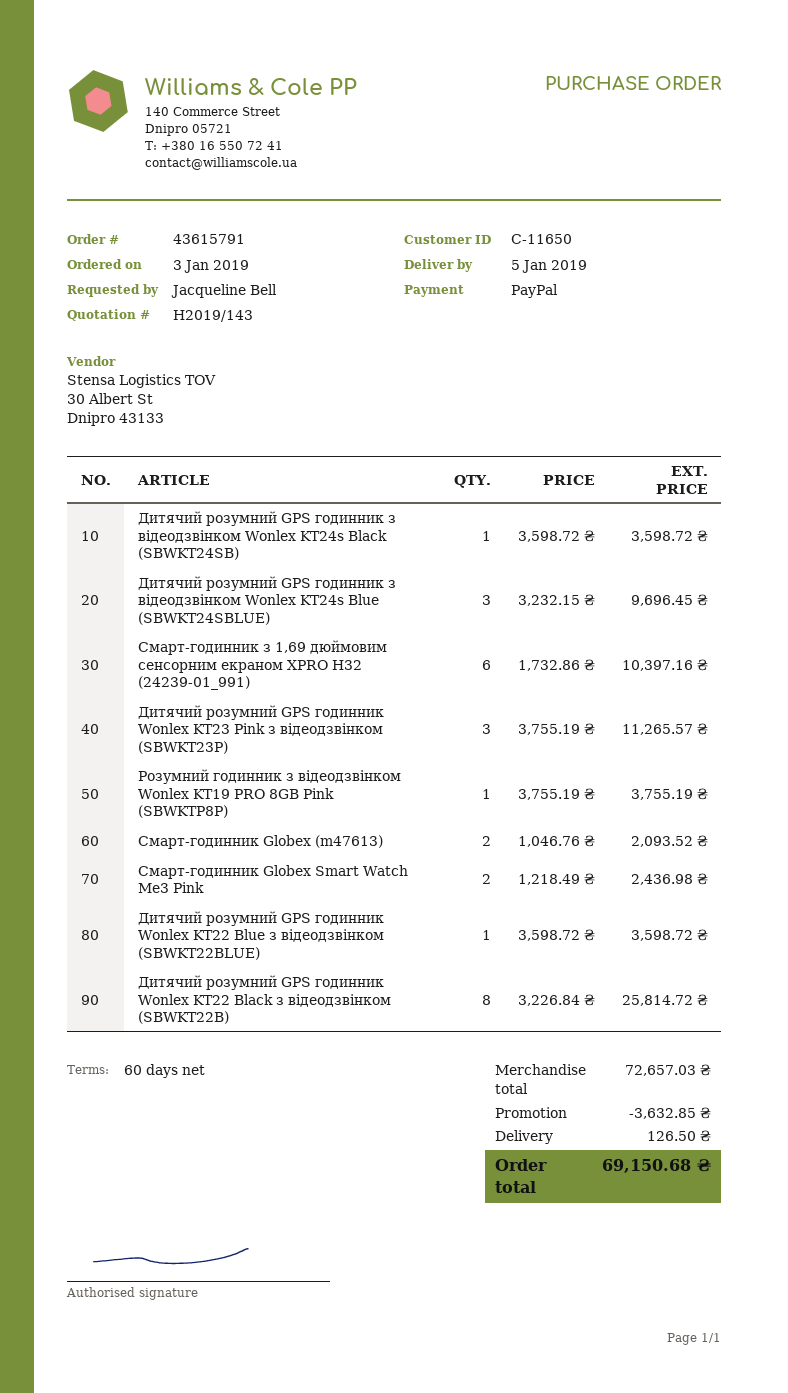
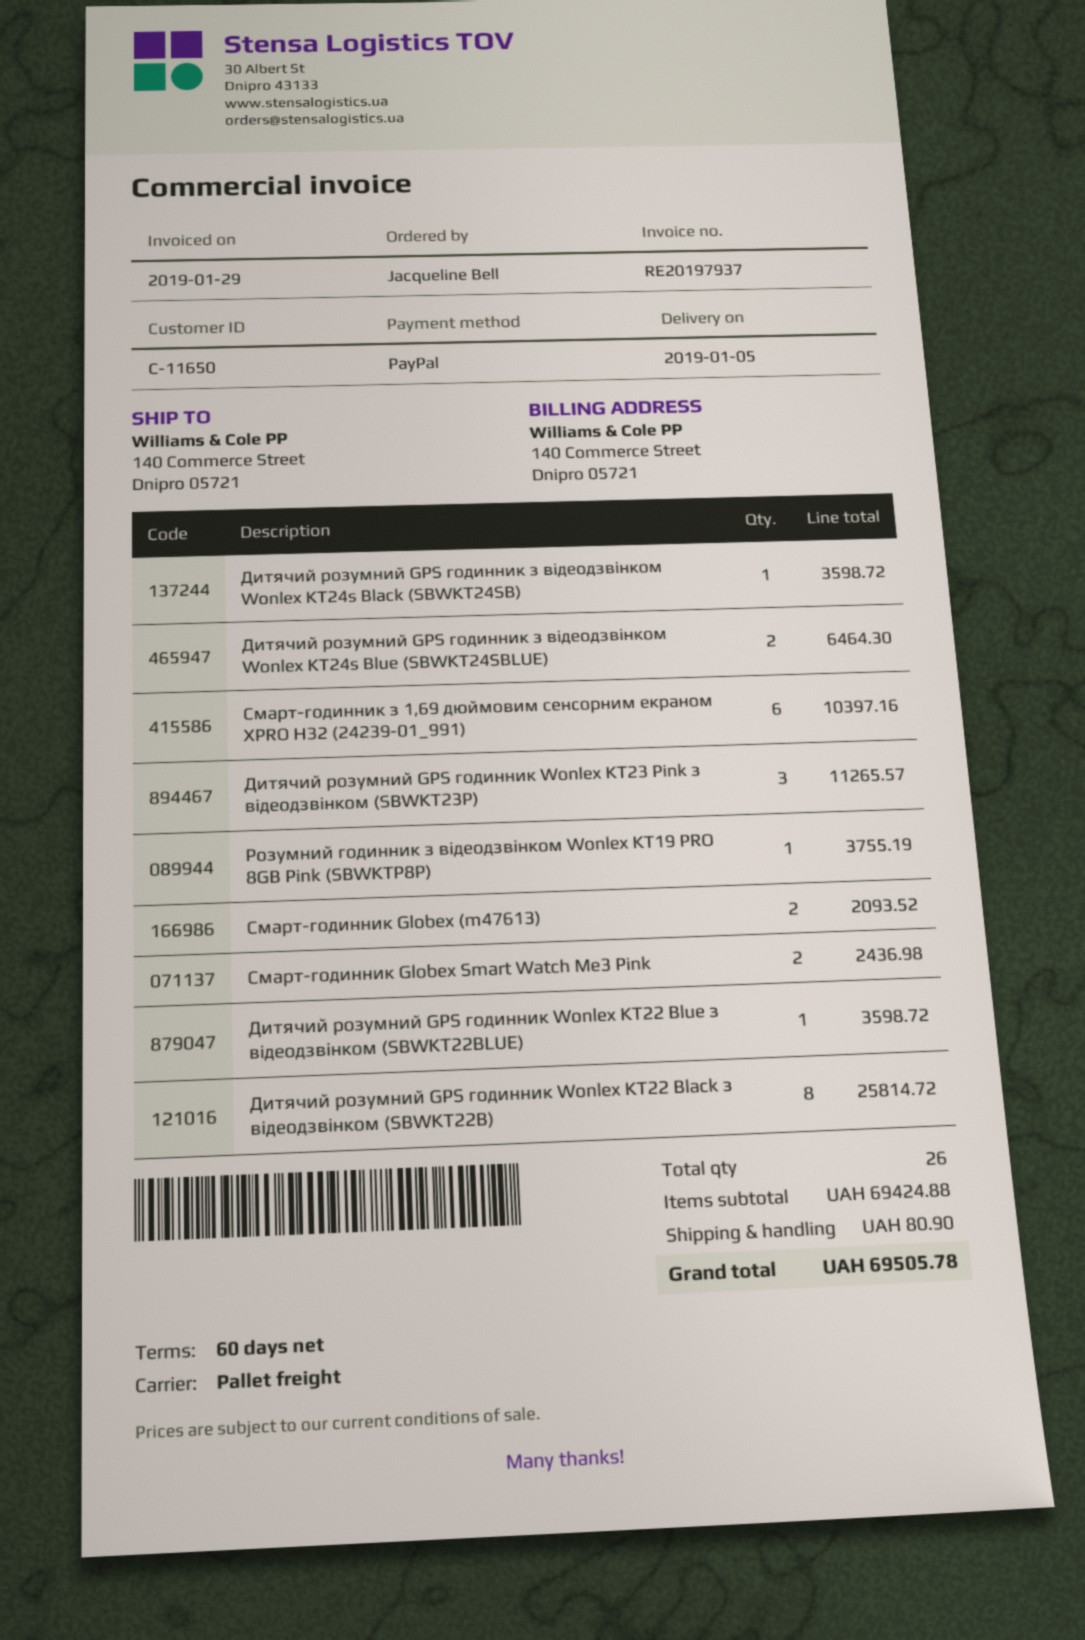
Дитячий розумний GPS годинник з відеодзвінком Wonlex KT24s Blue (SBWKT24SBLUE): 3 for 9696.45 -> 2 for 6464.30
subtotal: 72657.03 -> 69424.88
discount: 3632.85 -> none
shipping: 126.50 -> 80.90
total: 69150.68 -> 69505.78

